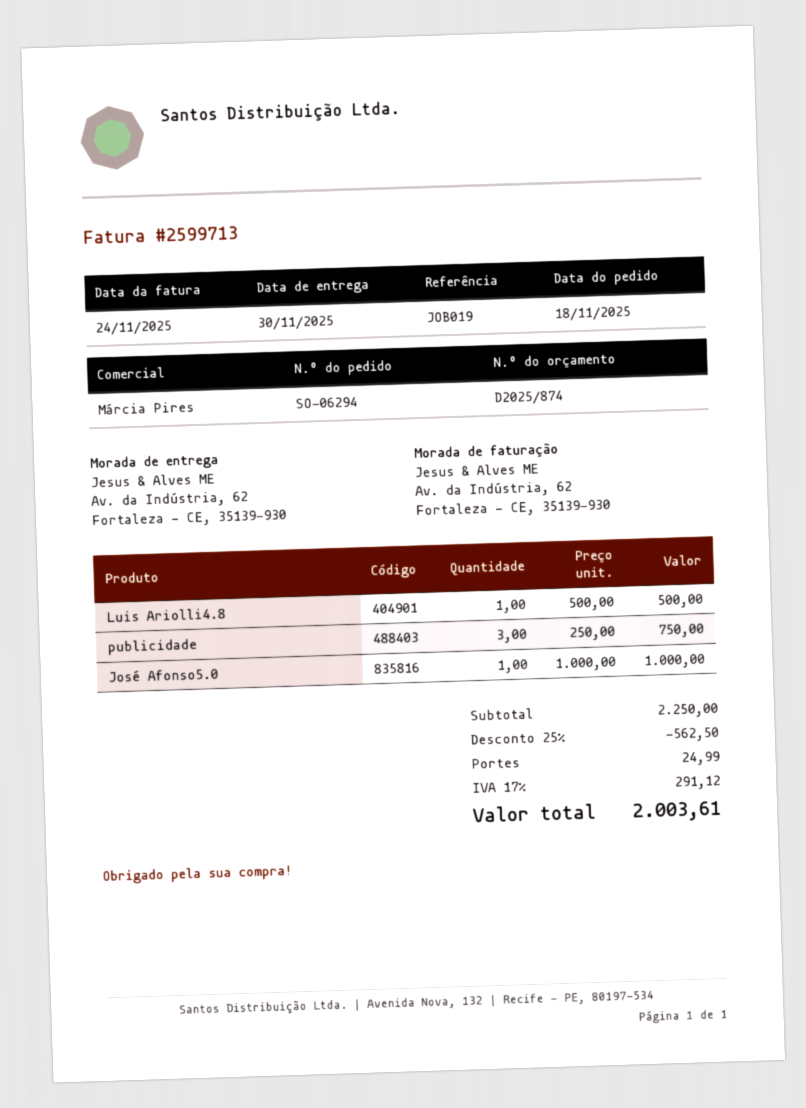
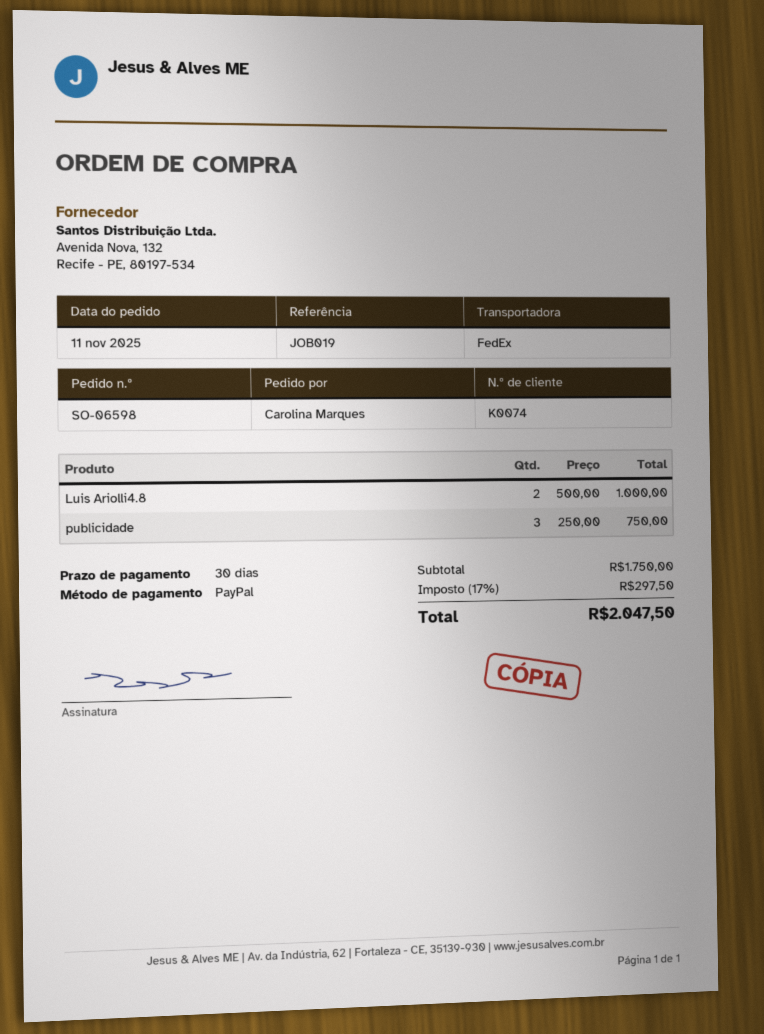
order number: SO-06294 -> SO-06598
order date: 2025-11-18 -> 2025-11-11
Luis Ariolli4.8: 1 x 500.00 = 500.00 -> 2 x 500.00 = 1000.00
José Afonso5.0: 1 x 1000.00 = 1000.00 -> none
subtotal: 2250.00 -> 1750.00
discount: 25% = 562.50 -> none
shipping: 24.99 -> none
tax: 17% = 291.12 -> 17% = 297.50
total: 2003.61 -> 2047.50

